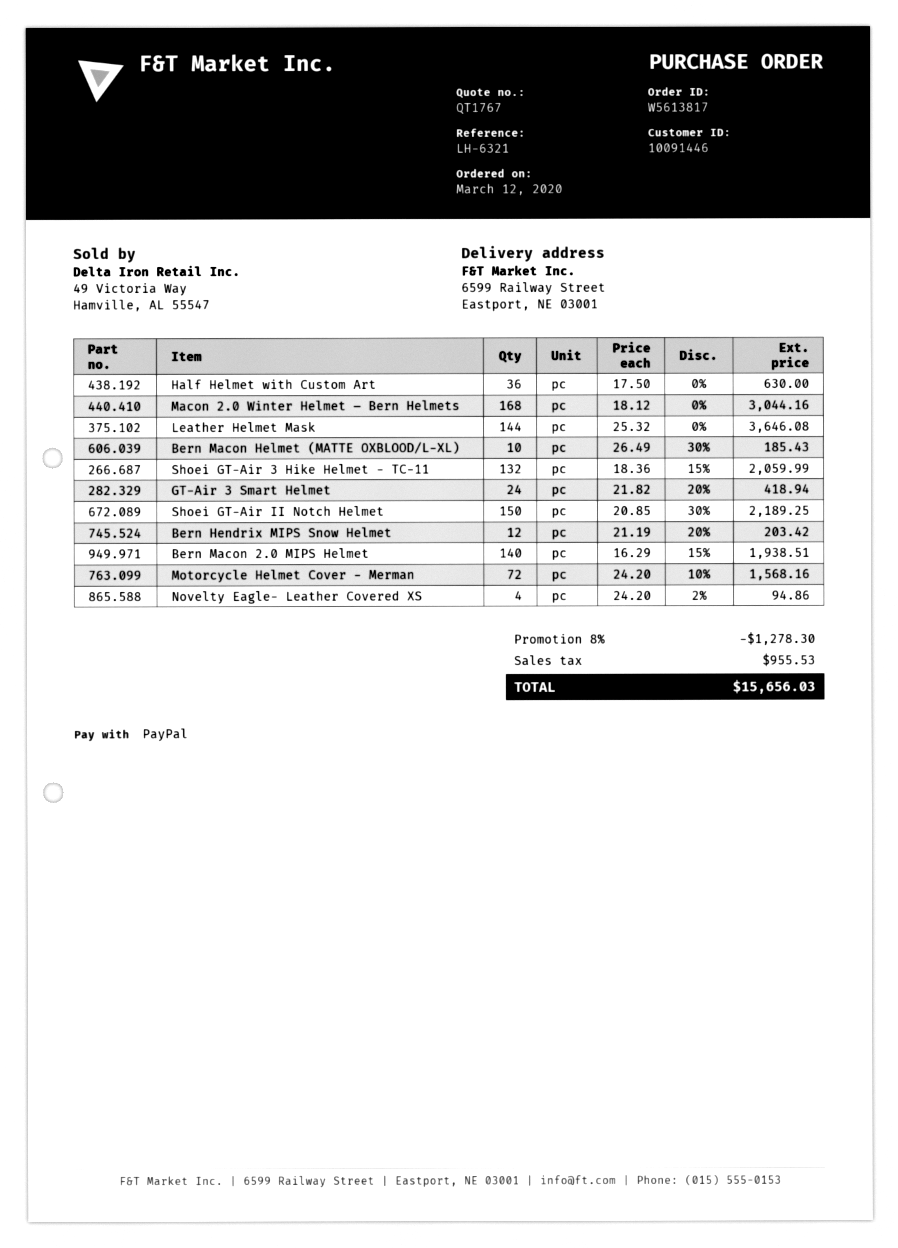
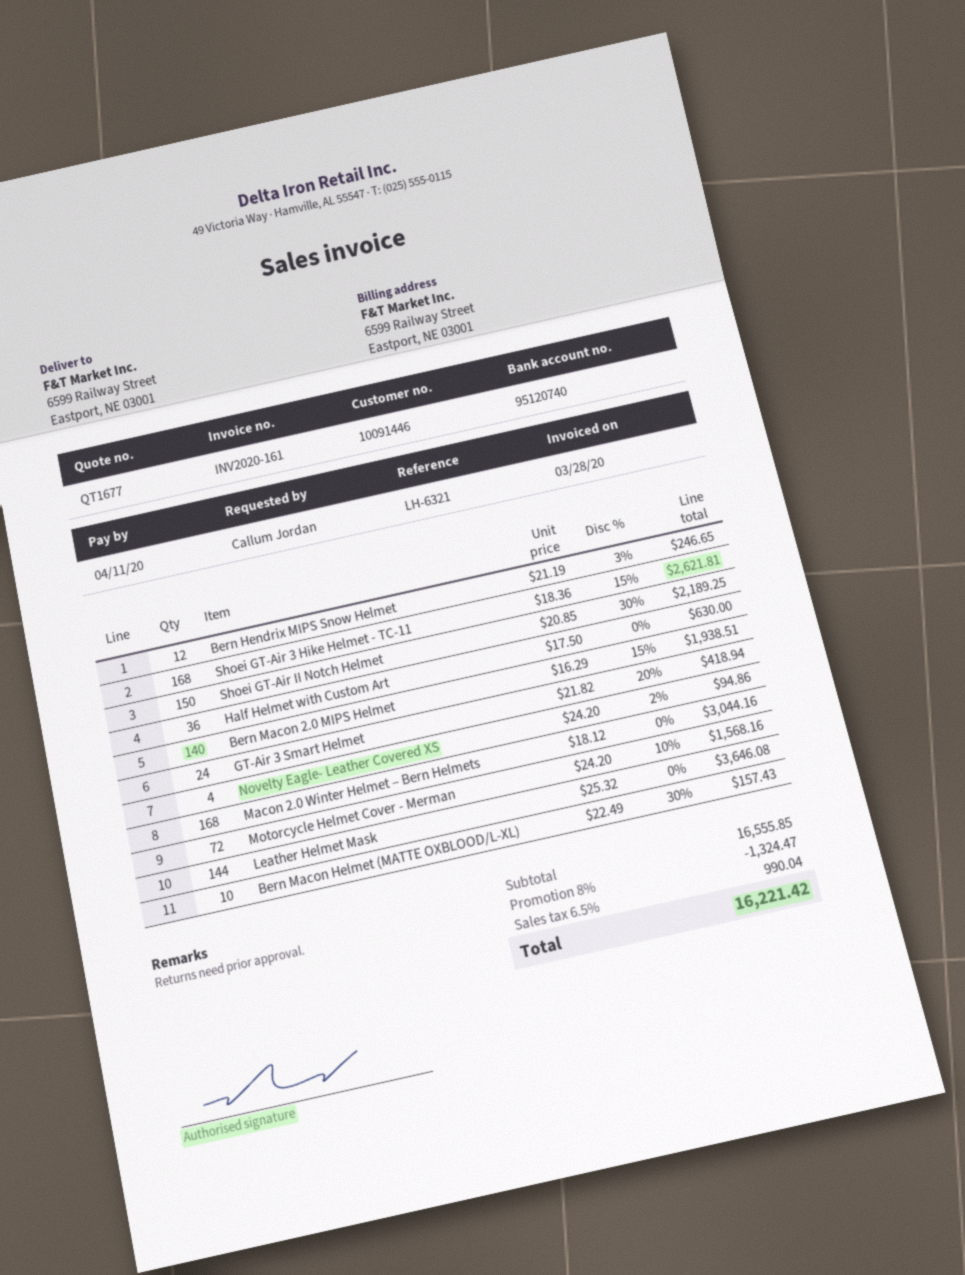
quote number: QT1767 -> QT1677
Bern Macon Helmet (MATTE OXBLOOD/L-XL): 10 x 26.49 - 30% = 185.43 -> 10 x 22.49 - 30% = 157.43
Shoei GT-Air 3 Hike Helmet - TC-11: 132 x 18.36 - 15% = 2059.99 -> 168 x 18.36 - 15% = 2621.81
Bern Hendrix MIPS Snow Helmet: 12 x 21.19 - 20% = 203.42 -> 12 x 21.19 - 3% = 246.65
discount: 8% = 1278.30 -> 8% = 1324.47
tax: 955.53 -> 990.04
total: 15656.03 -> 16221.42

